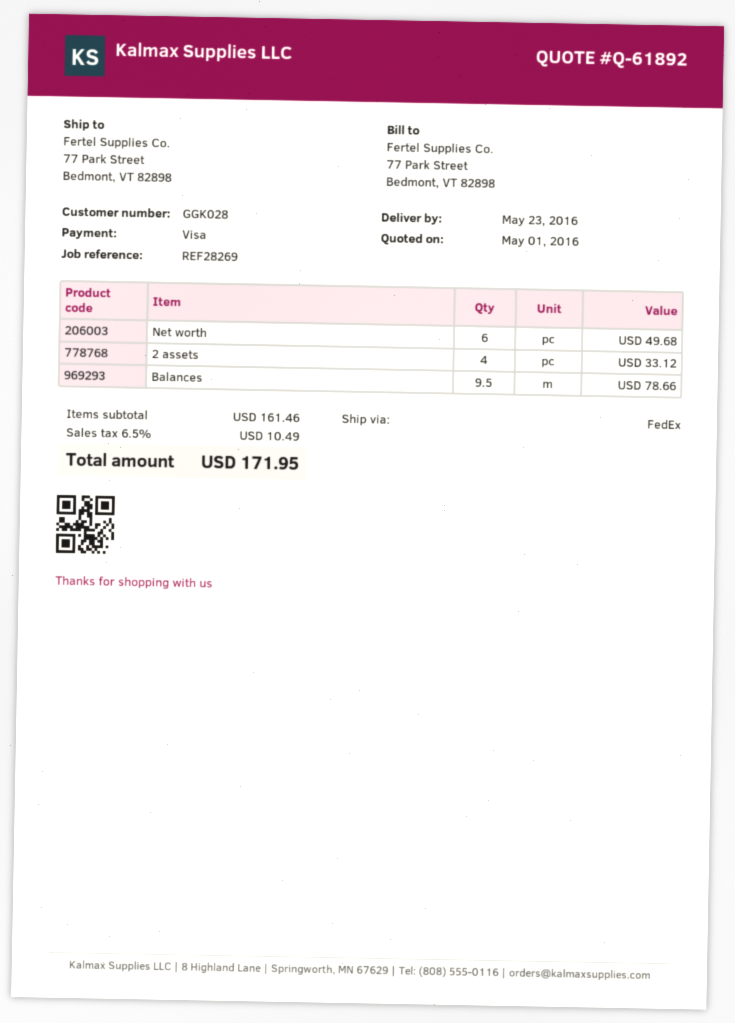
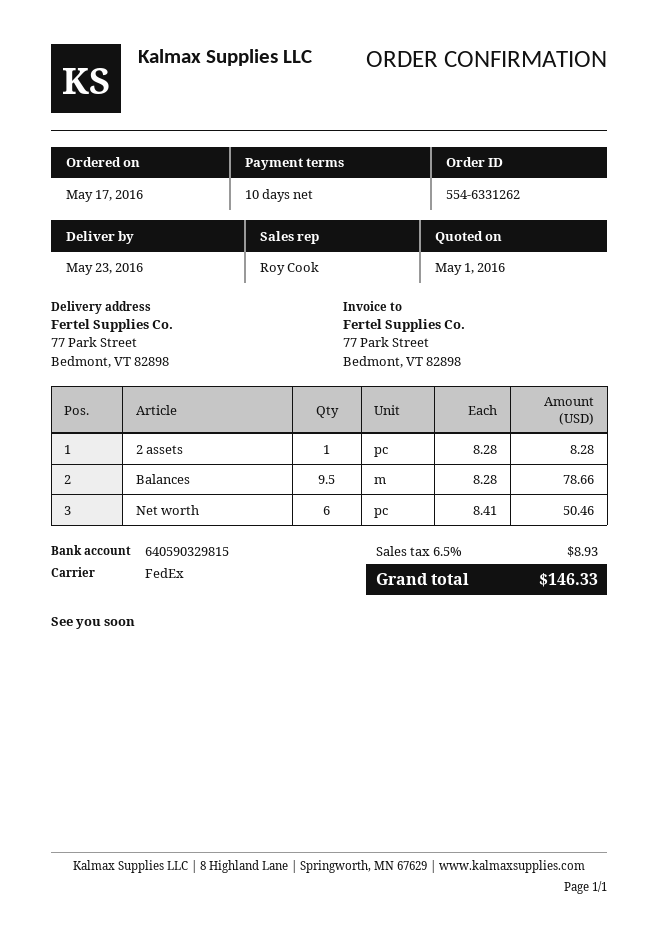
Net worth: 6 for 49.68 -> 6 for 50.46
2 assets: 4 for 33.12 -> 1 for 8.28
tax: 6.5% = 10.49 -> 6.5% = 8.93
total: 171.95 -> 146.33

